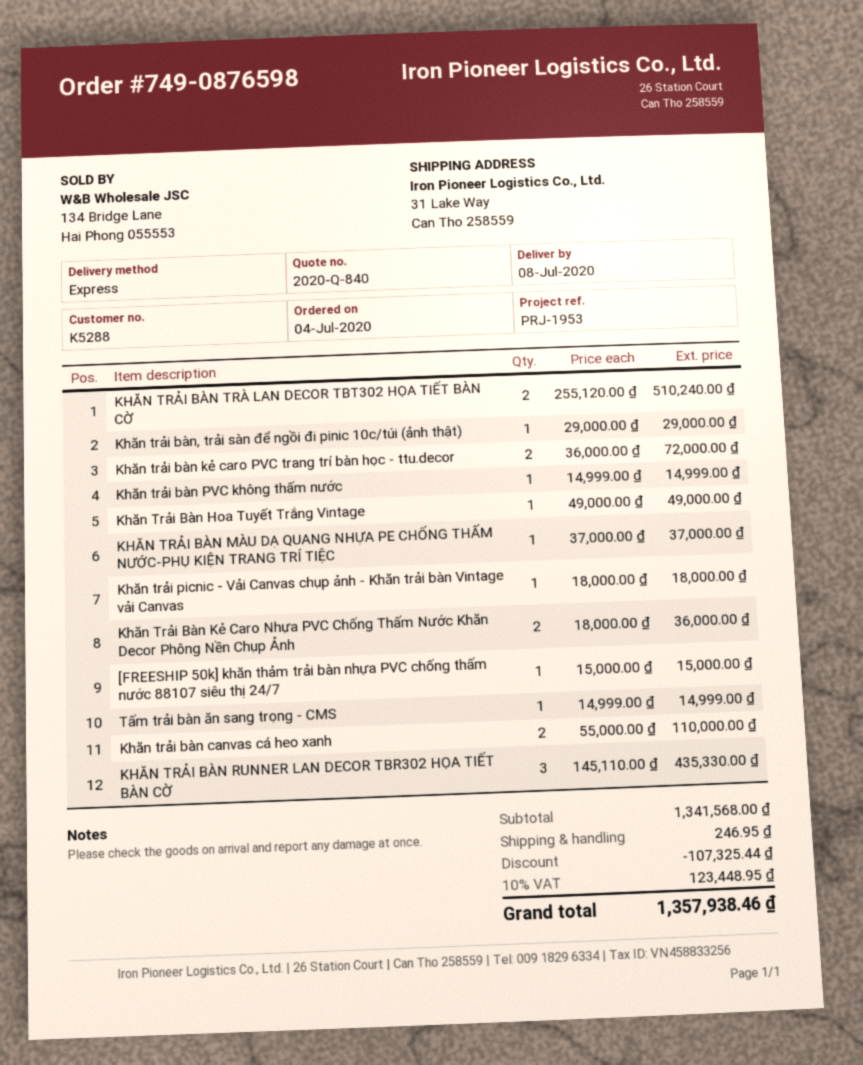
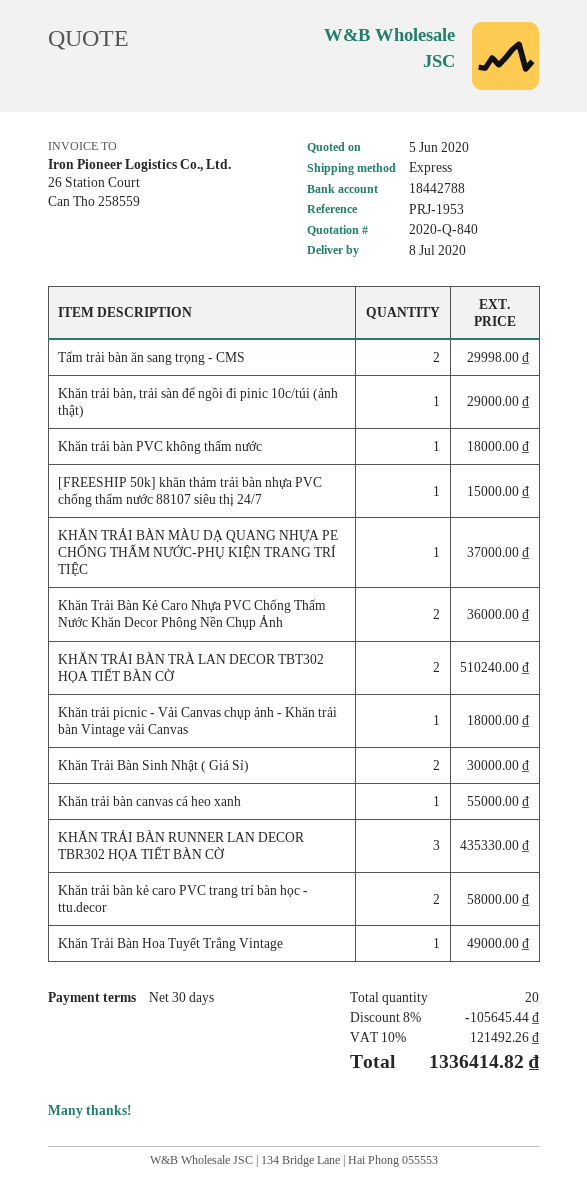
Khăn trải bàn kẻ caro PVC trang trí bàn học - ttu.decor: 2 for 72000.00 -> 2 for 58000.00
Khăn trải bàn PVC không thấm nước: 1 for 14999.00 -> 1 for 18000.00
Tấm trải bàn ăn sang trọng - CMS: 1 for 14999.00 -> 2 for 29998.00
Khăn trải bàn canvas cá heo xanh: 2 for 110000.00 -> 1 for 55000.00
Khăn Trải Bàn Sinh Nhật ( Giá Sỉ): none -> 2 for 30000.00
discount: 107325.44 -> 105645.44
shipping: 246.95 -> none
tax: 10% = 123448.95 -> 10% = 121492.26
total: 1357938.46 -> 1336414.82

